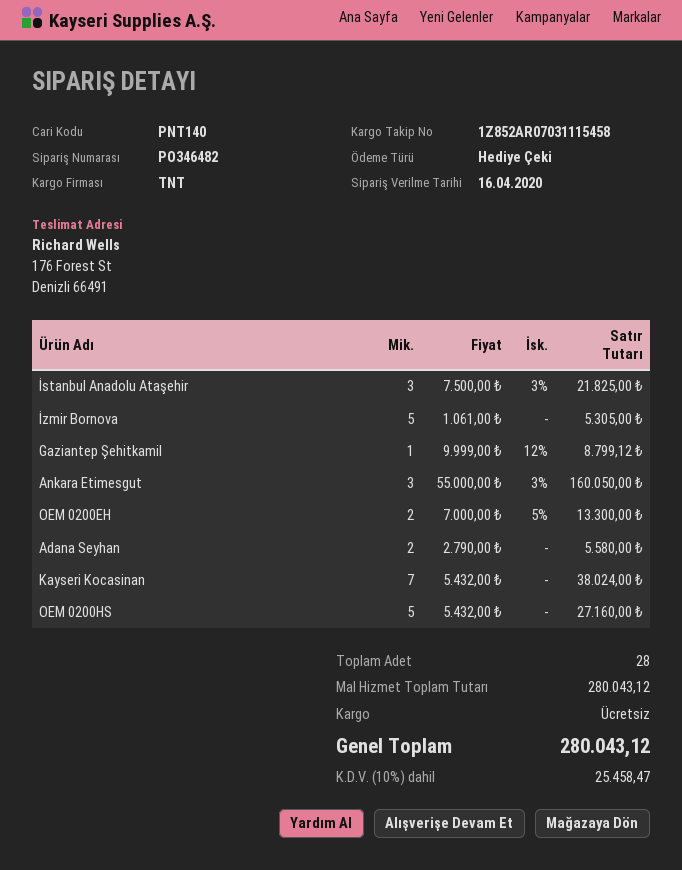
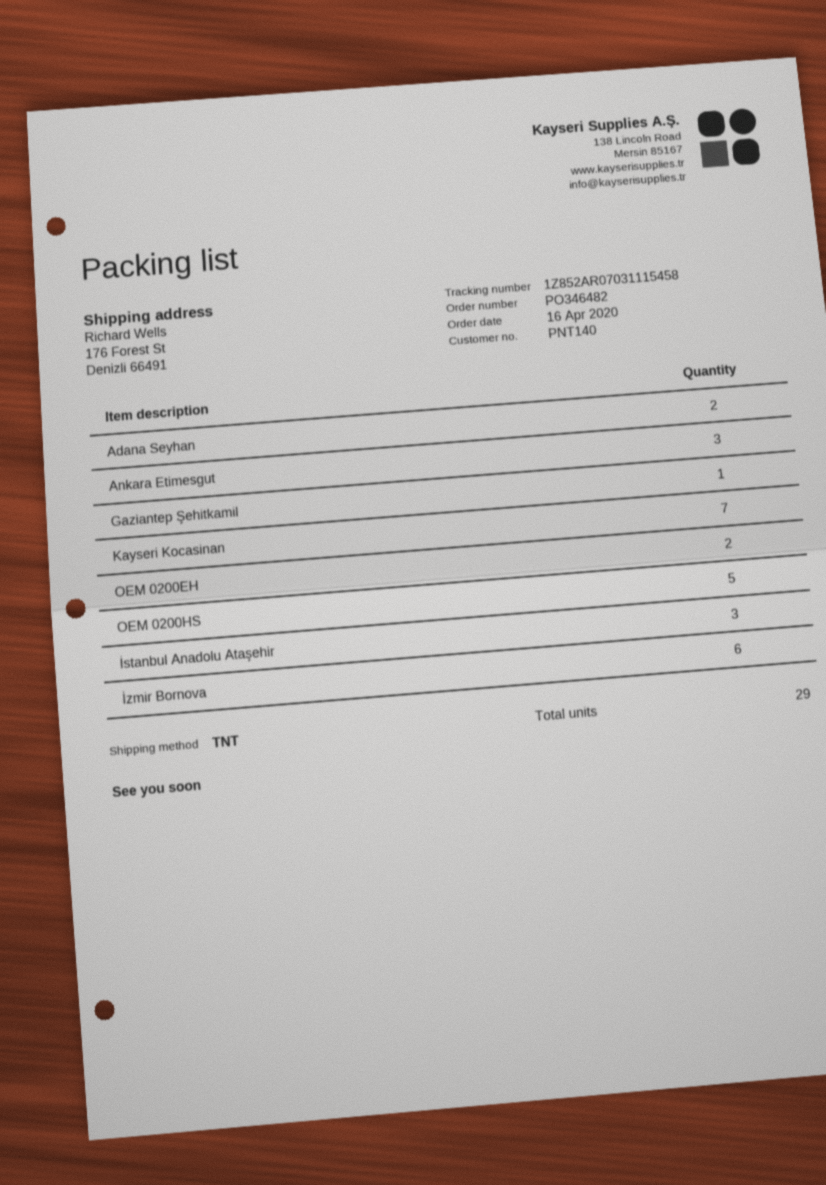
İzmir Bornova: 5 -> 6
total quantity: 28 -> 29

